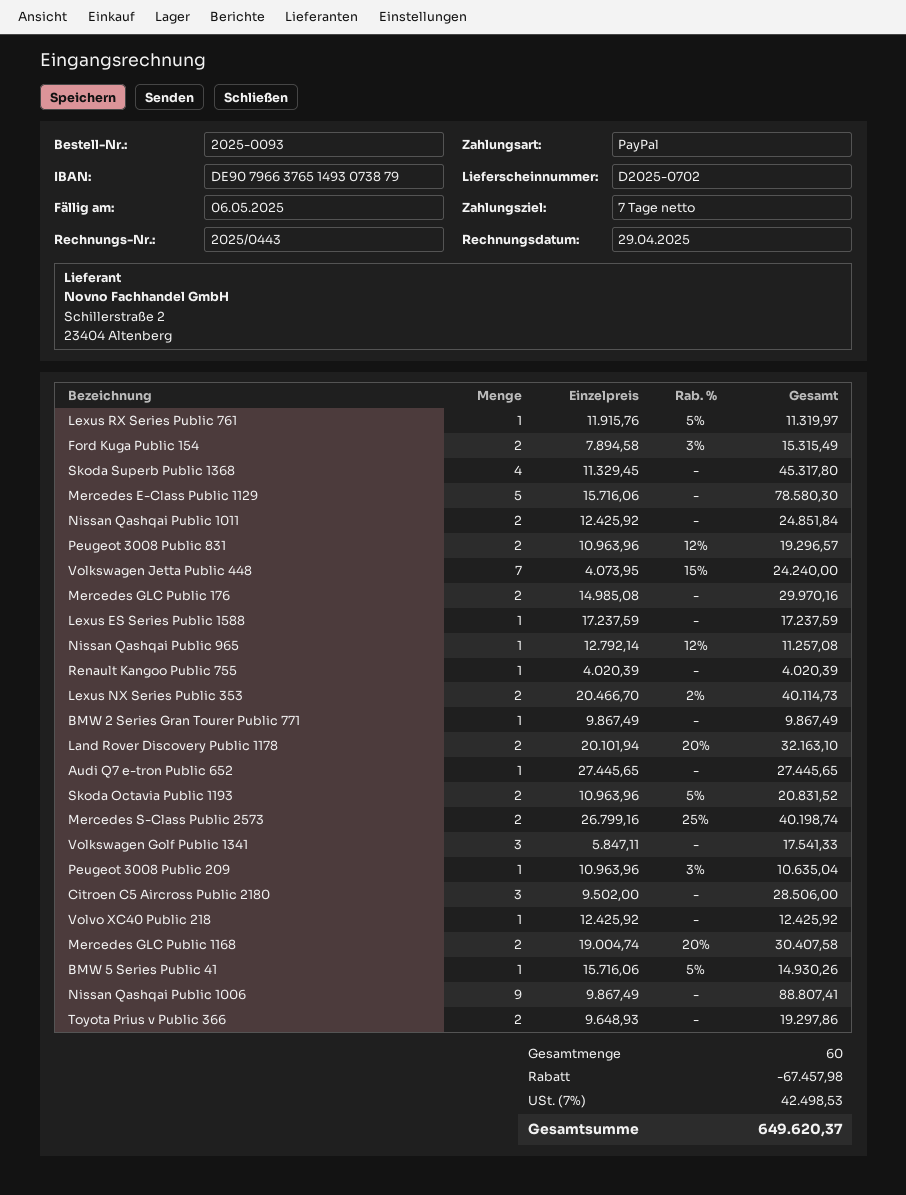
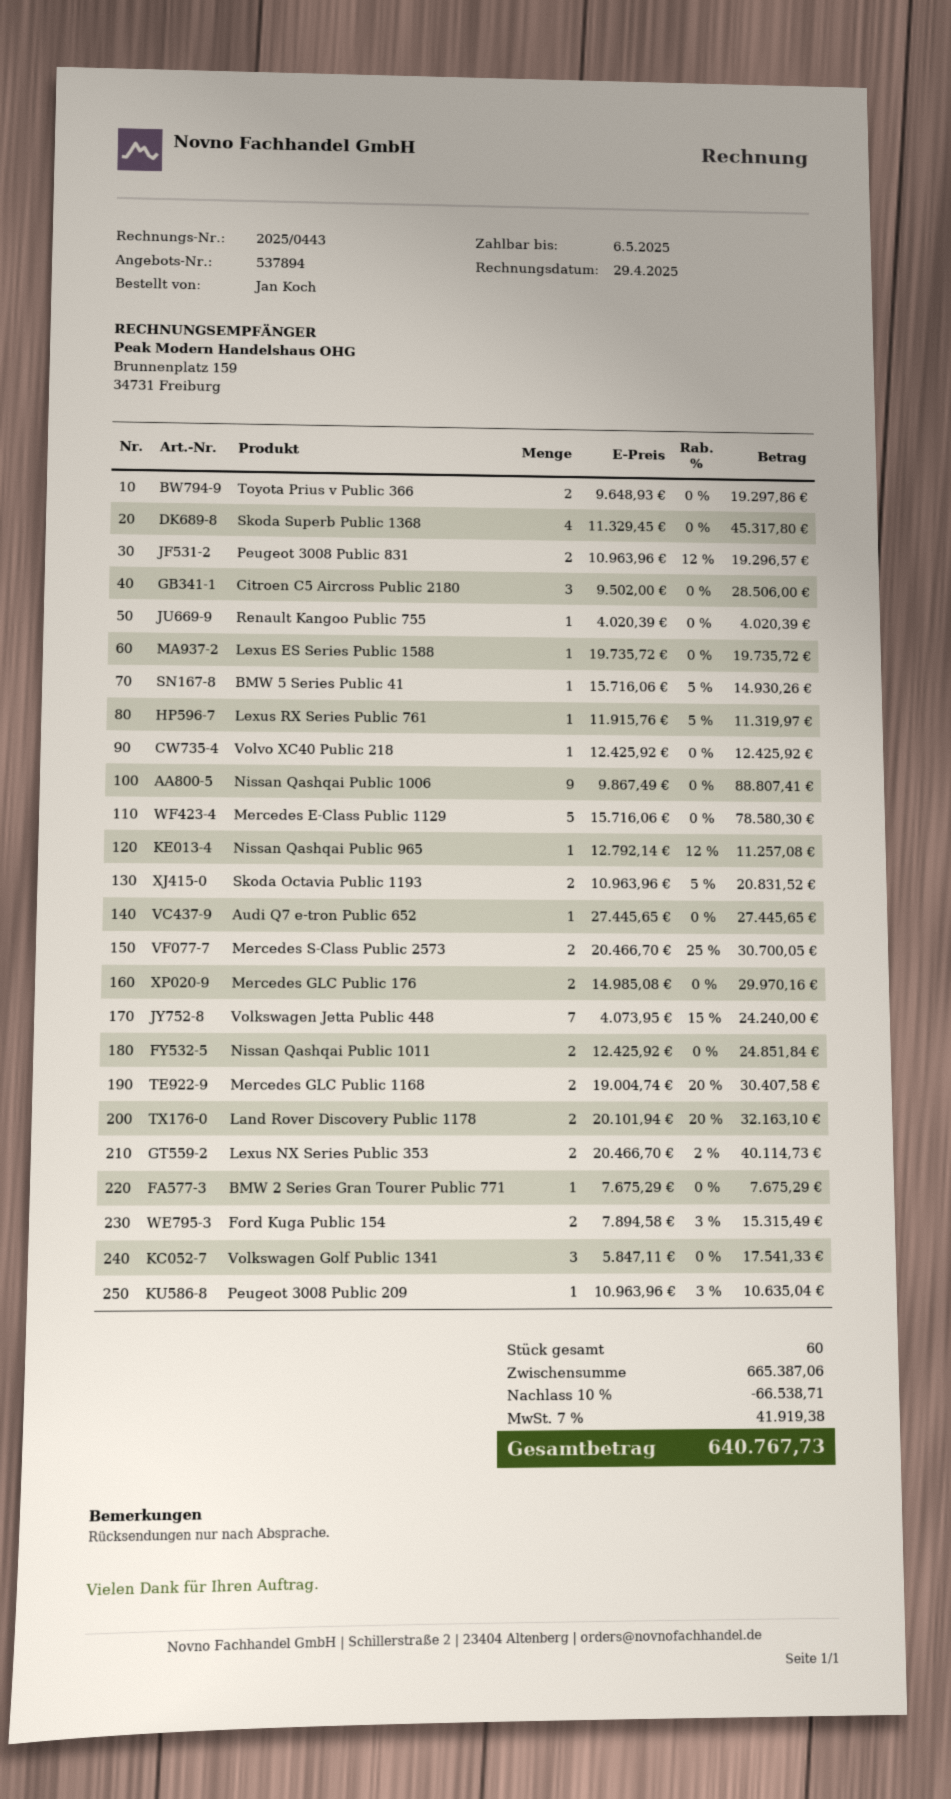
Lexus ES Series Public 1588: 1 x 17237.59 = 17237.59 -> 1 x 19735.72 = 19735.72
BMW 2 Series Gran Tourer Public 771: 1 x 9867.49 = 9867.49 -> 1 x 7675.29 = 7675.29
Mercedes S-Class Public 2573: 2 x 26799.16 - 25% = 40198.74 -> 2 x 20466.70 - 25% = 30700.05
discount: 67457.98 -> 66538.71
tax: 7% = 42498.53 -> 7% = 41919.38
total: 649620.37 -> 640767.73

